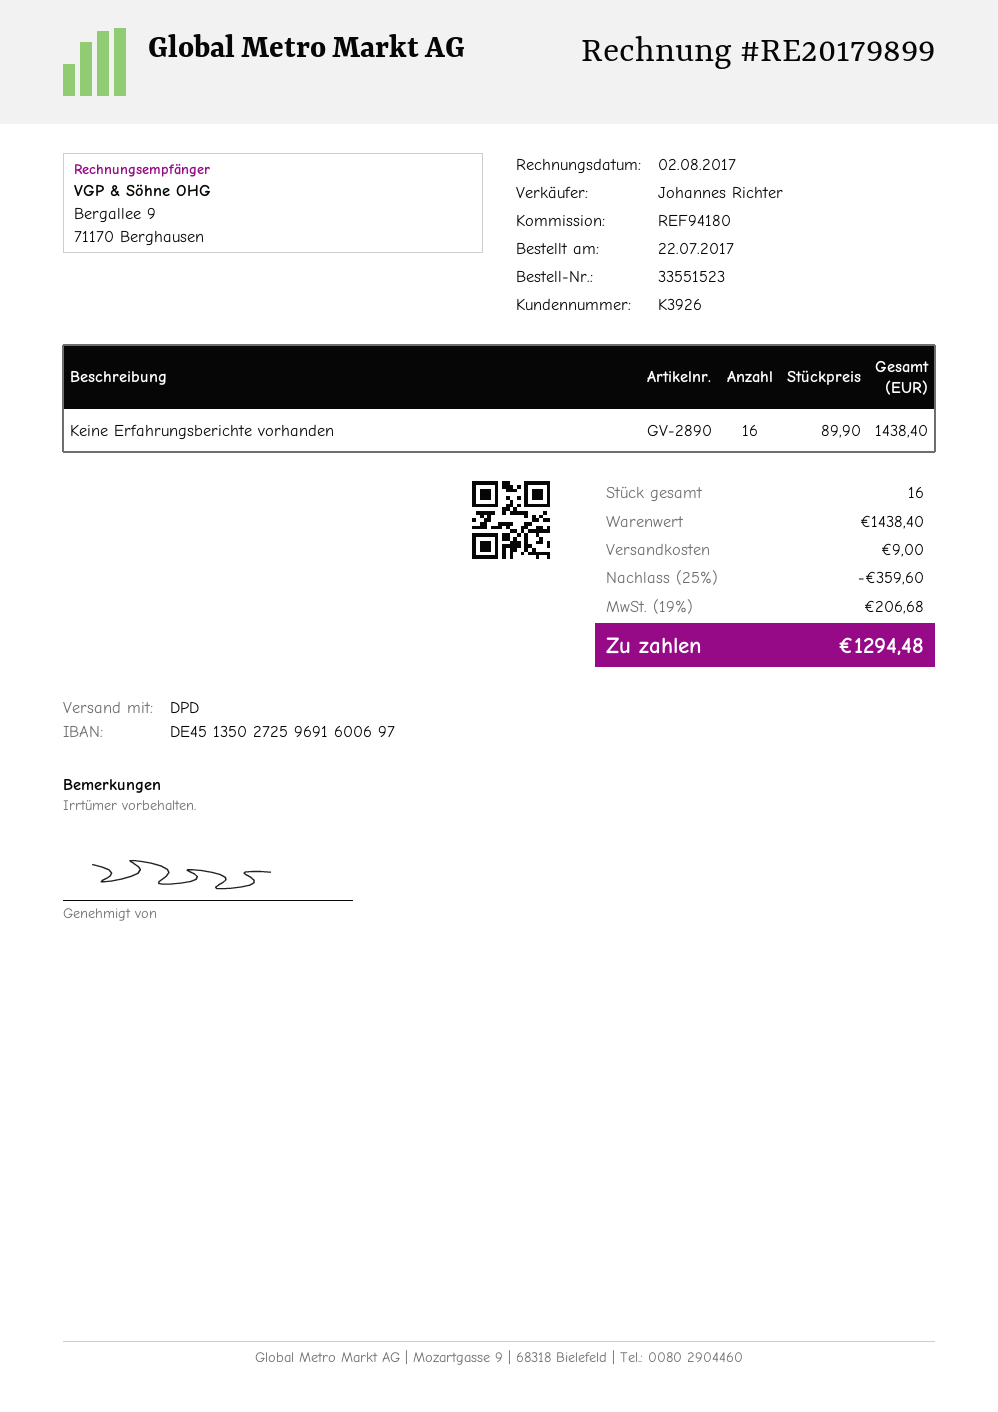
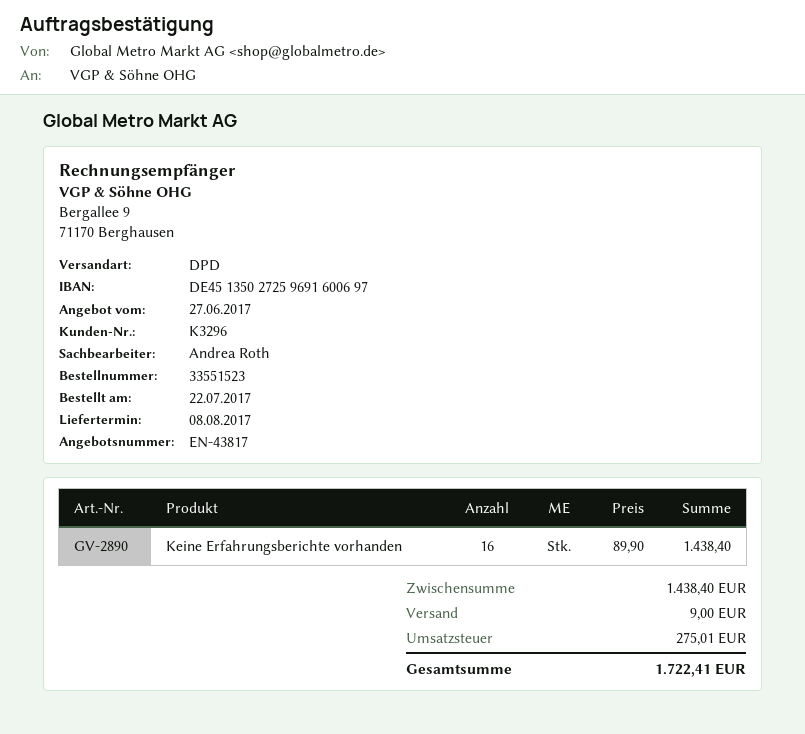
customer number: K3926 -> K3296
sales rep: Johannes Richter -> Andrea Roth
discount: 25% = 359.60 -> none
tax: 206.68 -> 275.01
total: 1294.48 -> 1722.41

